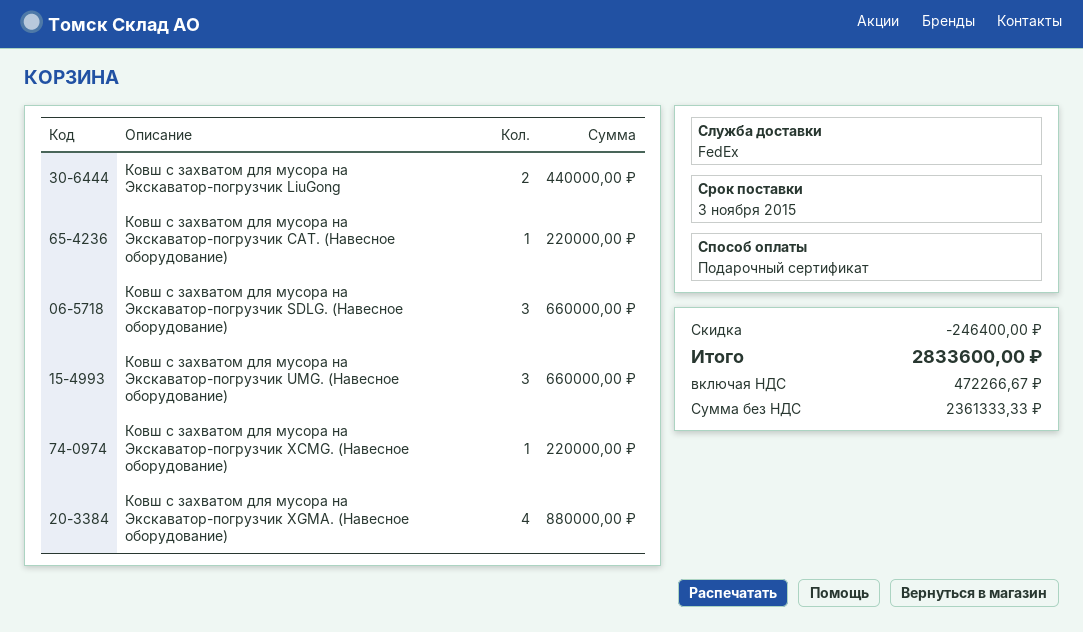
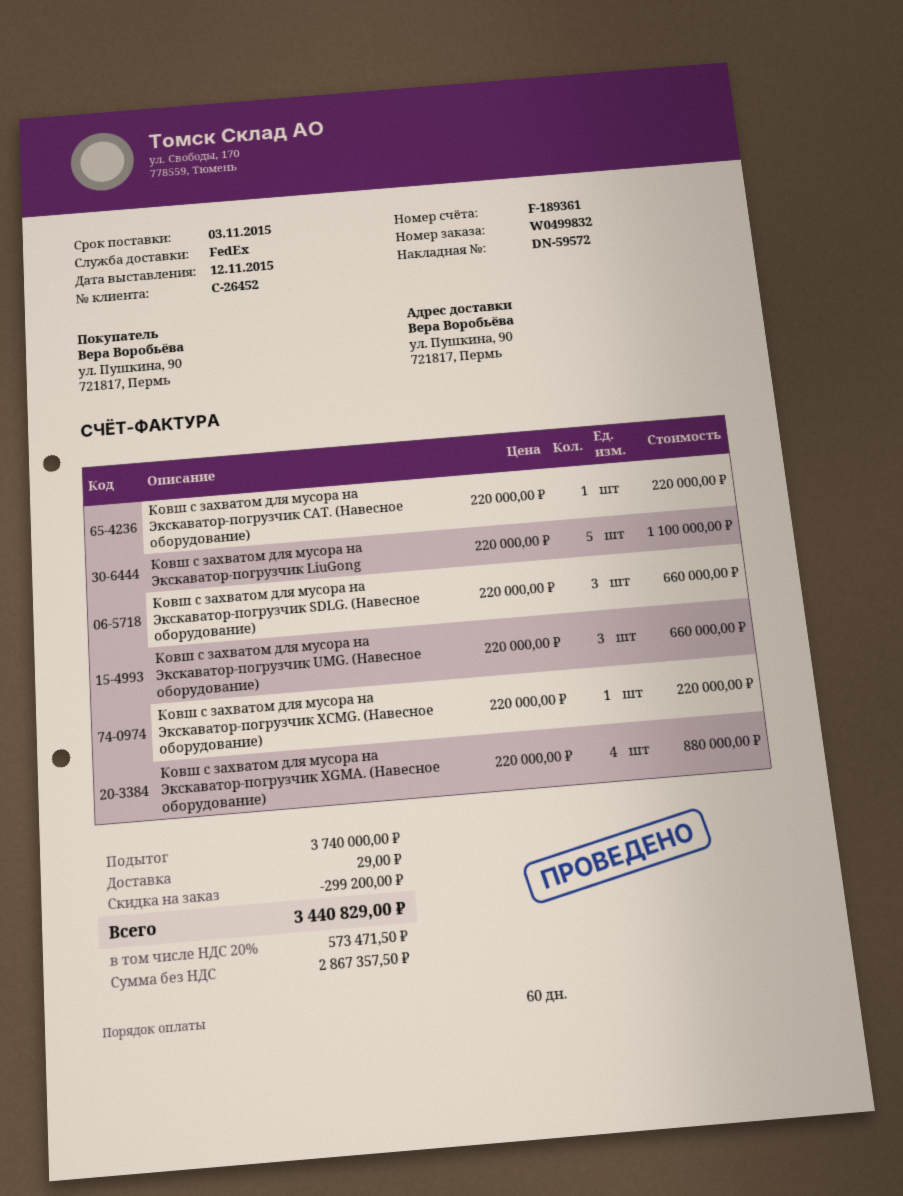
Ковш с захватом для мусора на Экскаватор-погрузчик LiuGong: 2 for 440000.00 -> 5 for 1100000.00
discount: 246400.00 -> 299200.00
shipping: none -> 29.00
net: 2361333.33 -> 2867357.50
tax: 472266.67 -> 573471.50
total: 2833600.00 -> 3440829.00

